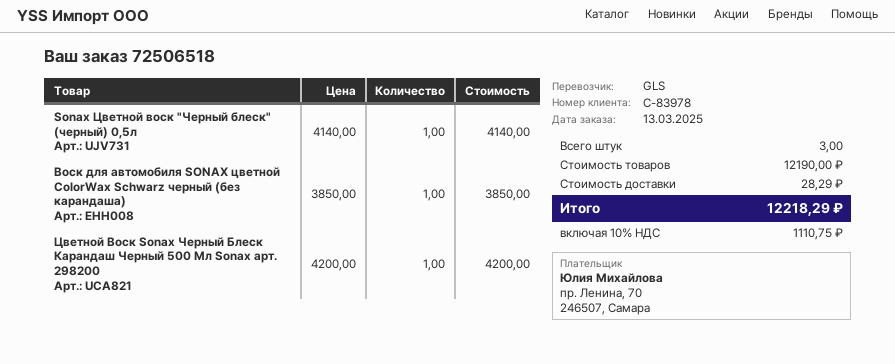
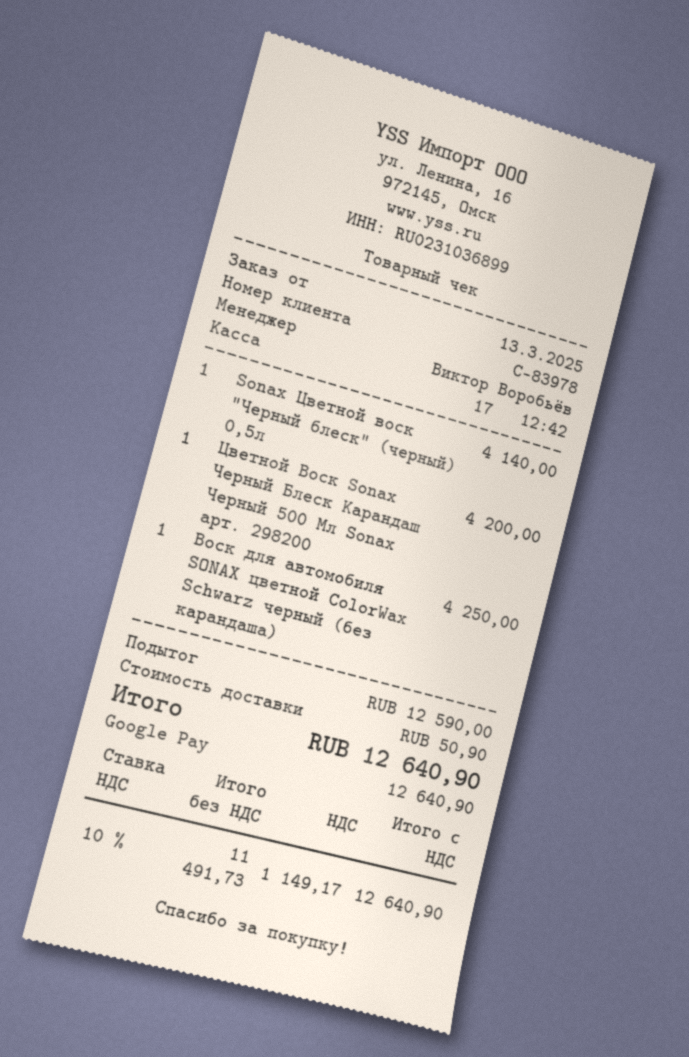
Воск для автомобиля SONAX цветной ColorWax Schwarz черный (без карандаша): 1 for 3850.00 -> 1 for 4250.00
subtotal: 12190.00 -> 12590.00
shipping: 28.29 -> 50.90
tax: 10% = 1110.75 -> 10% = 1149.17
total: 12218.29 -> 12640.90

